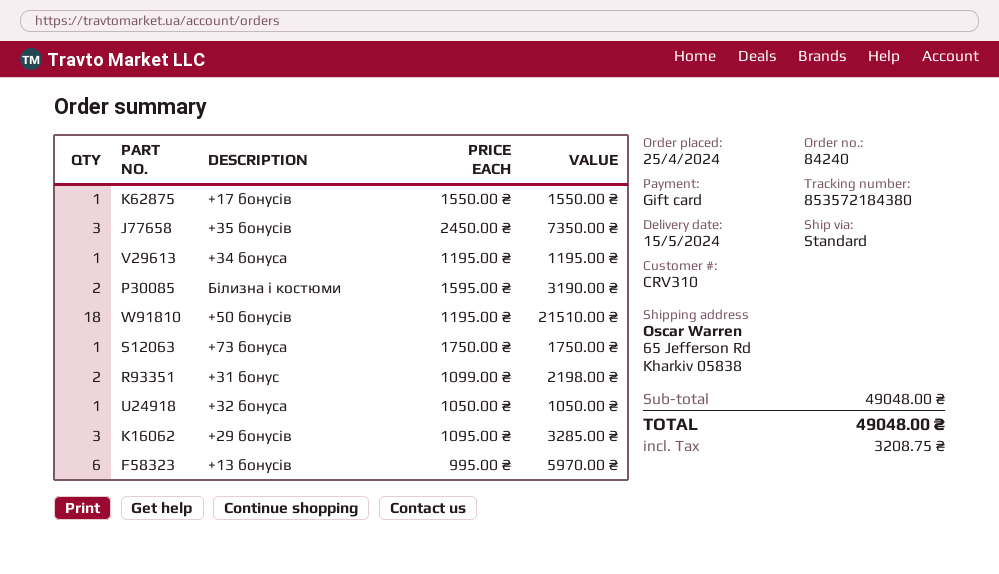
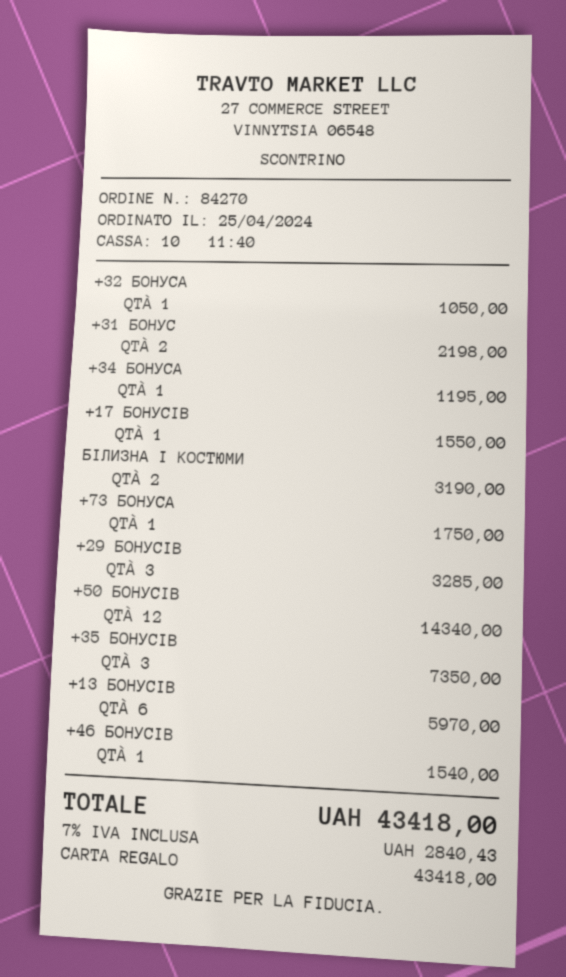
order number: 84240 -> 84270
+50 бонусів: 18 for 21510.00 -> 12 for 14340.00
+46 БОНУСІВ: none -> 1 for 1540.00
tax: 3208.75 -> 2840.43
total: 49048.00 -> 43418.00

